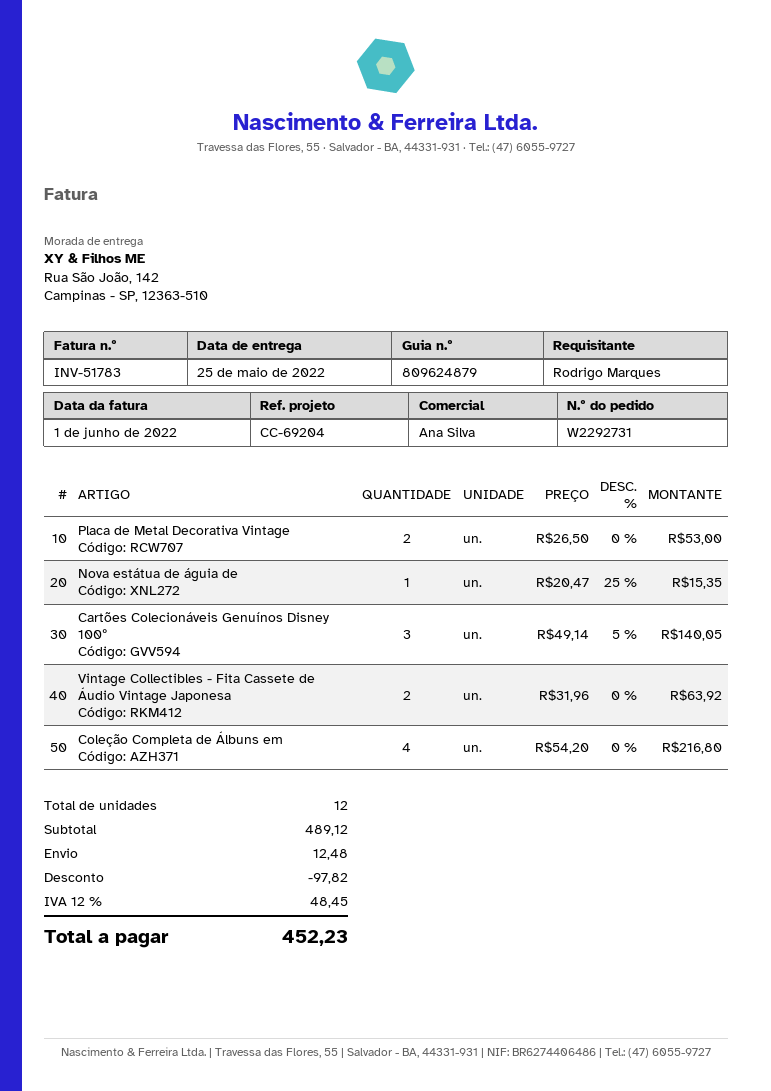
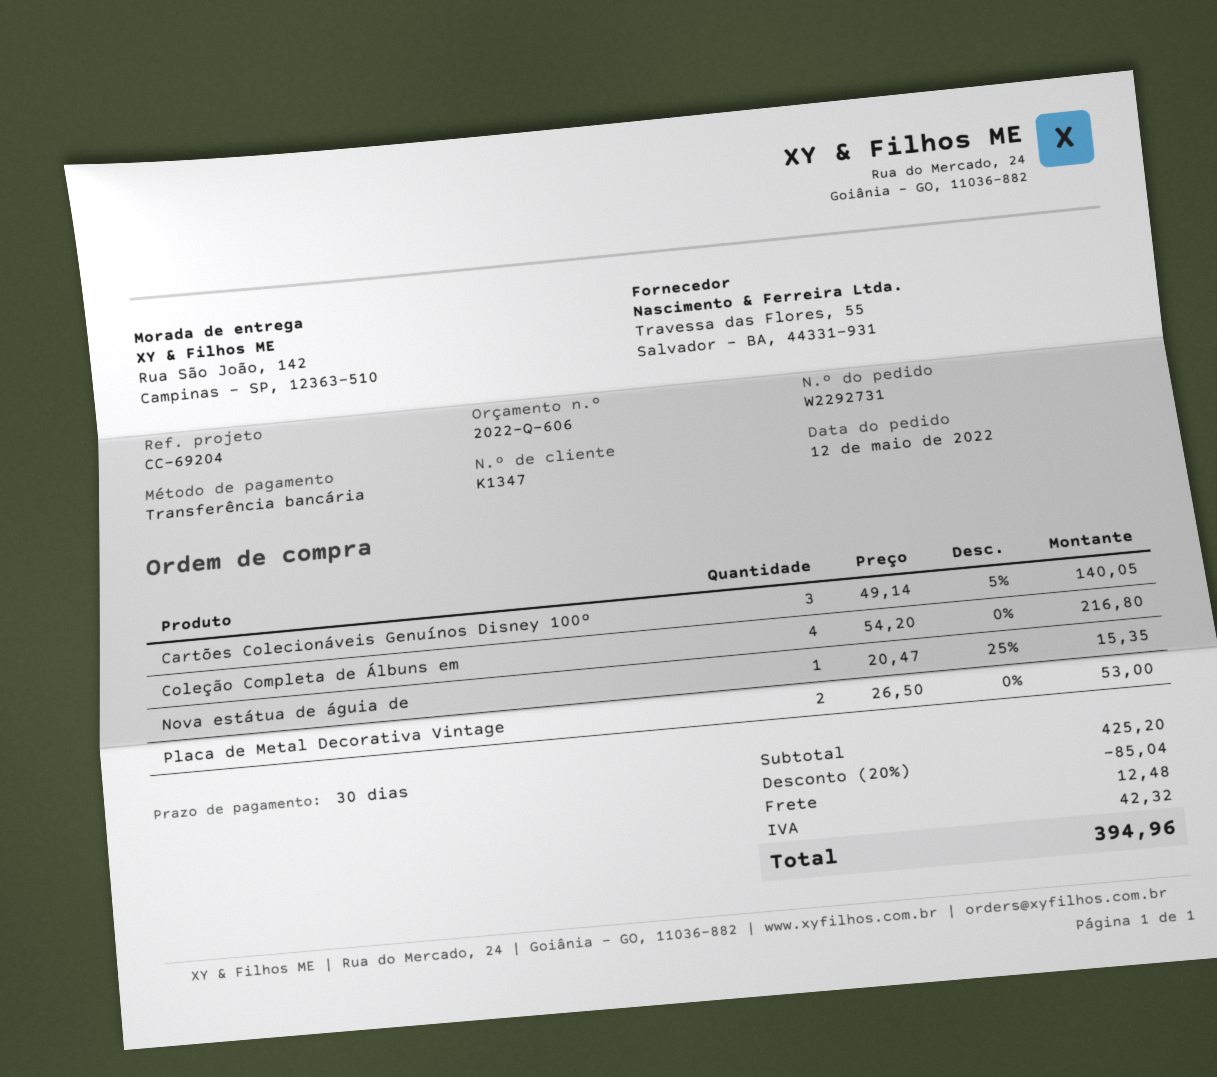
Vintage Collectibles - Fita Cassete de Áudio Vintage Japonesa: 2 x 31.96 = 63.92 -> none
subtotal: 489.12 -> 425.20
discount: 97.82 -> 85.04
tax: 48.45 -> 42.32
total: 452.23 -> 394.96

